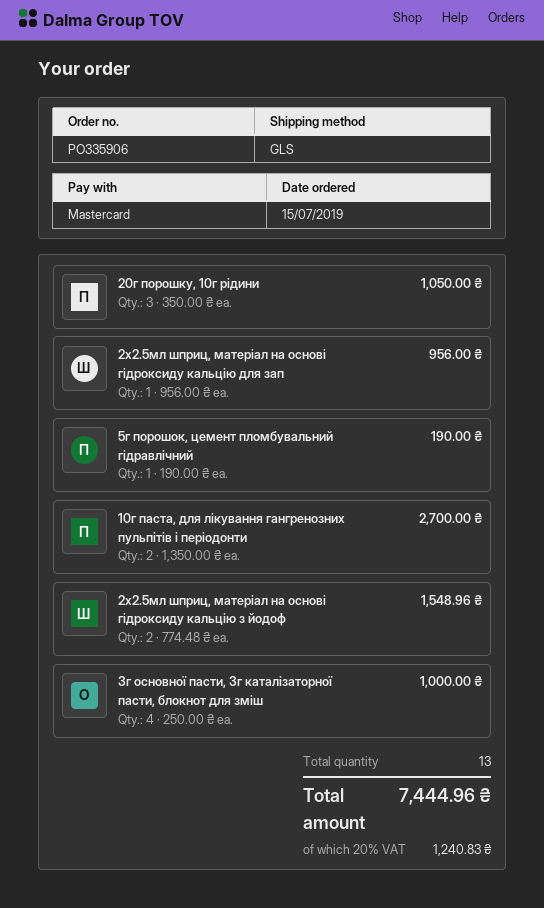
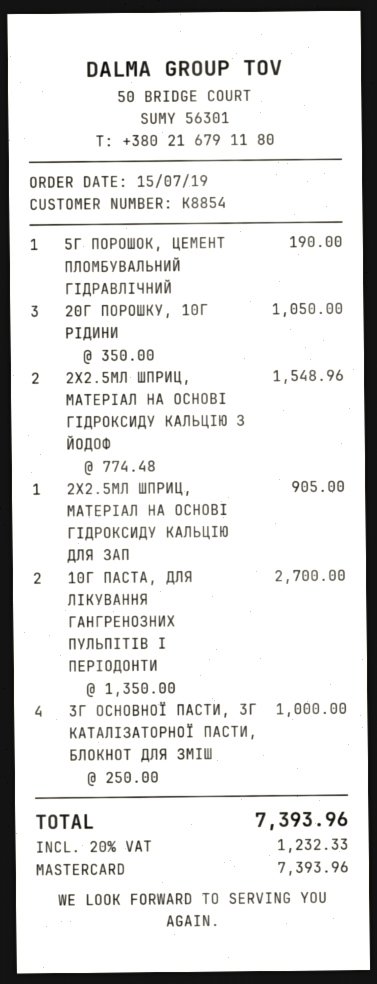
2х2.5мл шприц, матеріал на основі гідроксиду кальцію для зап: 1 x 956.00 = 956.00 -> 1 x 905.00 = 905.00
tax: 20% = 1240.83 -> 20% = 1232.33
total: 7444.96 -> 7393.96

